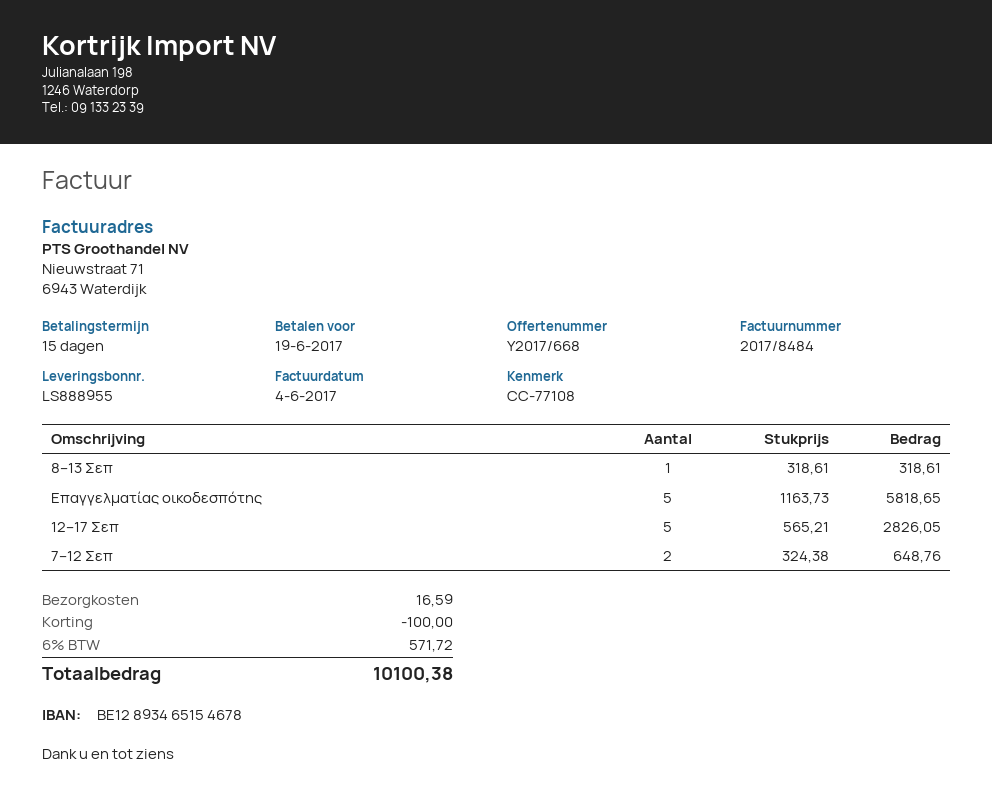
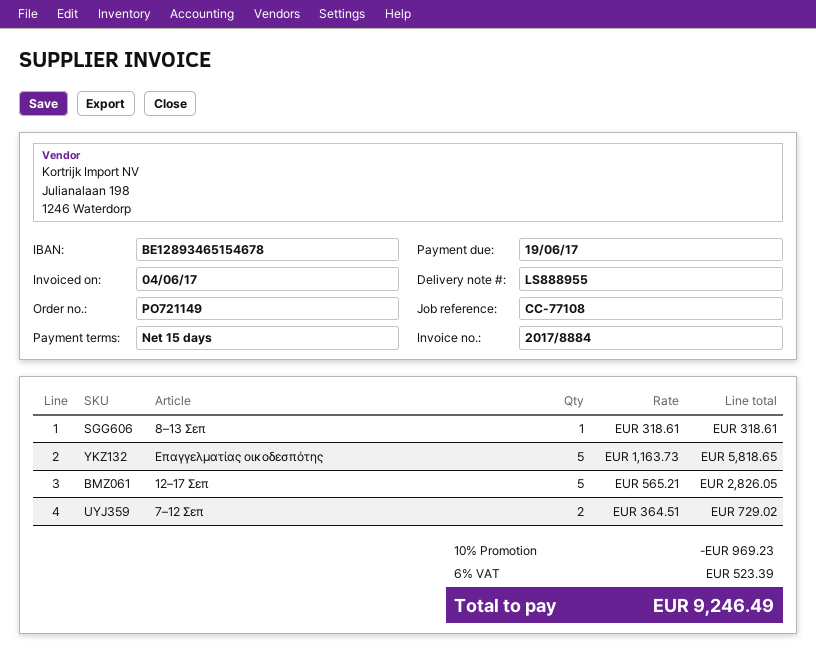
invoice number: 2017/8484 -> 2017/8884
7–12 Σεπ: 2 x 324.38 = 648.76 -> 2 x 364.51 = 729.02
discount: 100.00 -> 969.23
shipping: 16.59 -> none
tax: 6% = 571.72 -> 6% = 523.39
total: 10100.38 -> 9246.49

